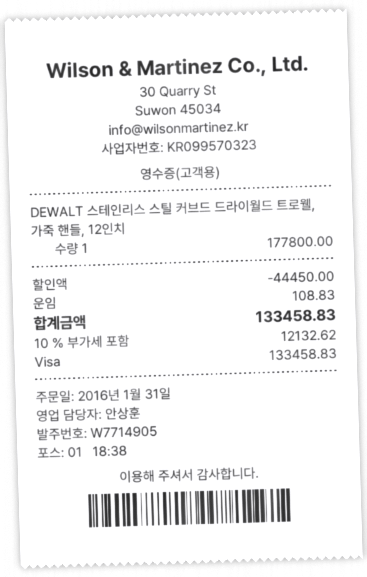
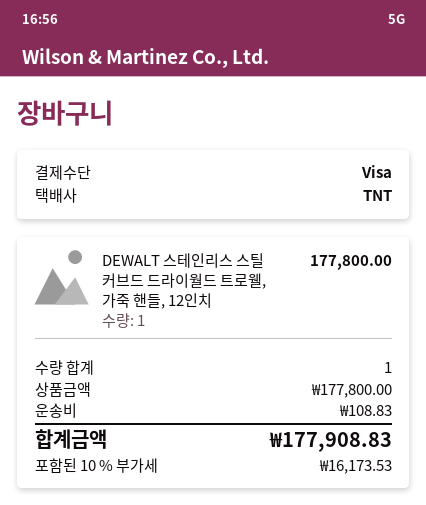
discount: 44450.00 -> none
tax: 10% = 12132.62 -> 10% = 16173.53
total: 133458.83 -> 177908.83

